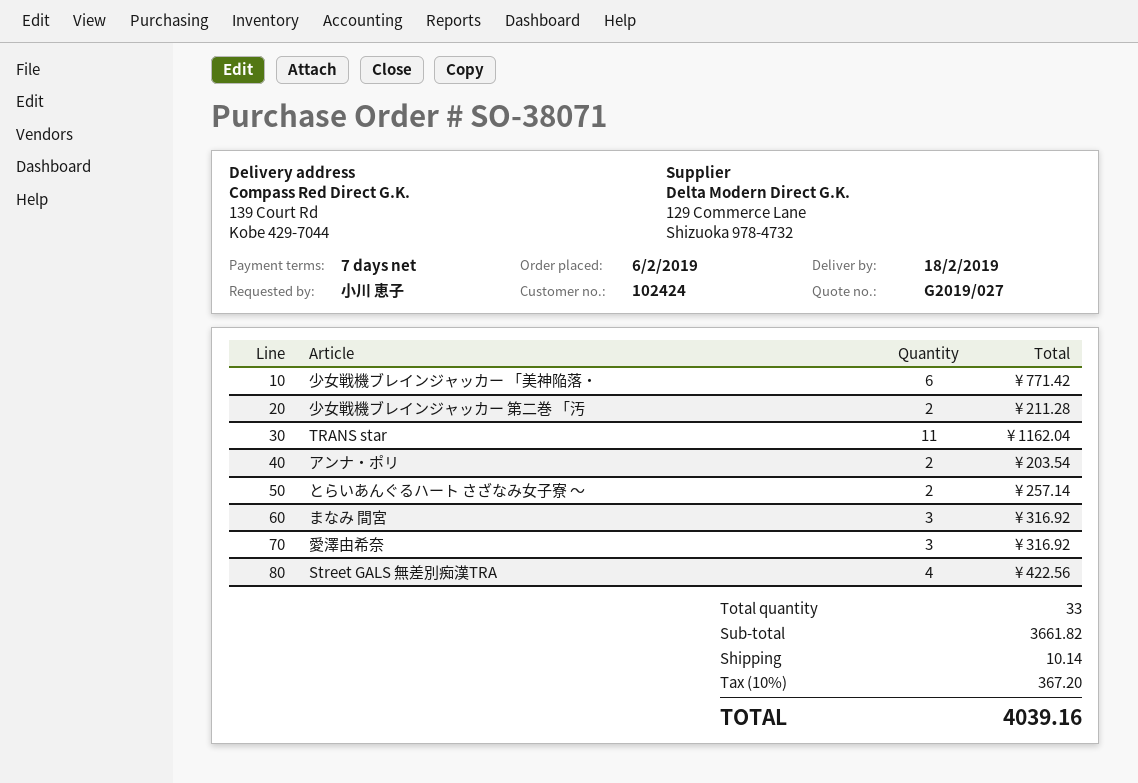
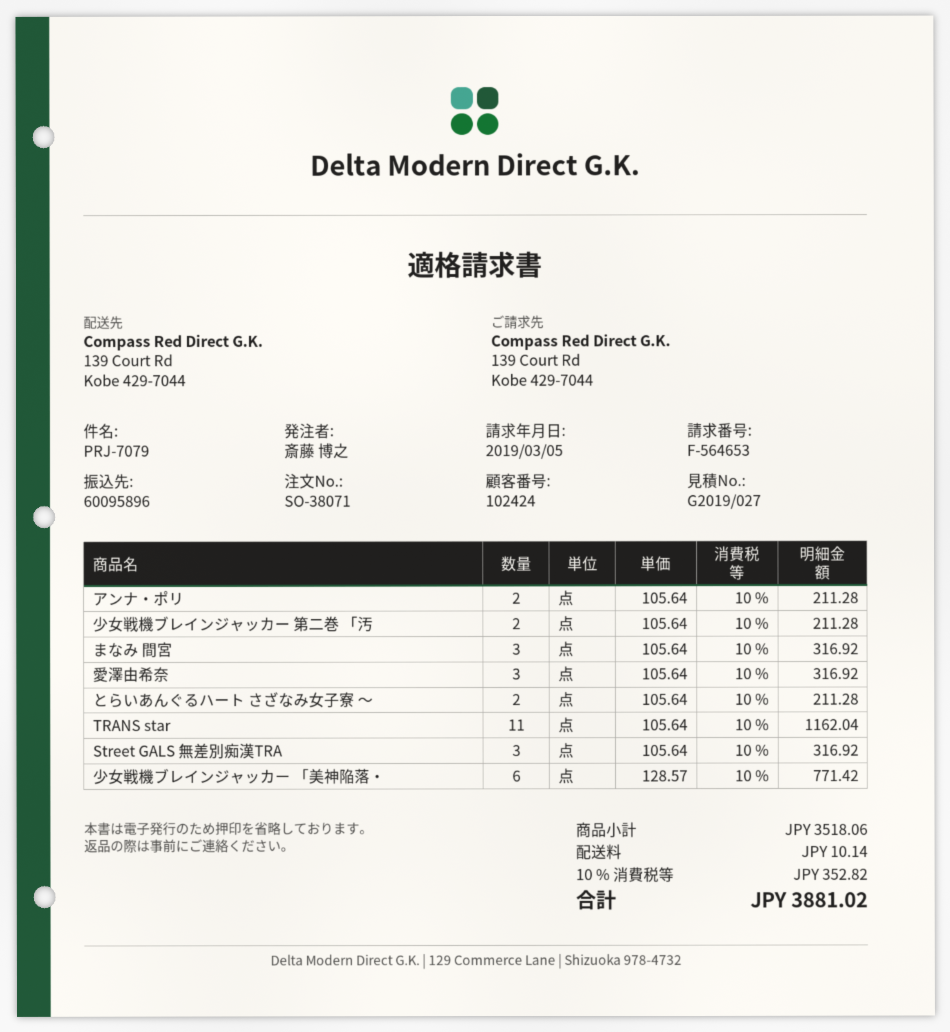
ordered by: 小川 恵子 -> 斎藤 博之
アンナ・ポリ: 2 for 203.54 -> 2 for 211.28
とらいあんぐるハート さざなみ女子寮 〜: 2 for 257.14 -> 2 for 211.28
Street GALS 無差別痴漢TRA: 4 for 422.56 -> 3 for 316.92
subtotal: 3661.82 -> 3518.06
tax: 10% = 367.20 -> 10% = 352.82
total: 4039.16 -> 3881.02

